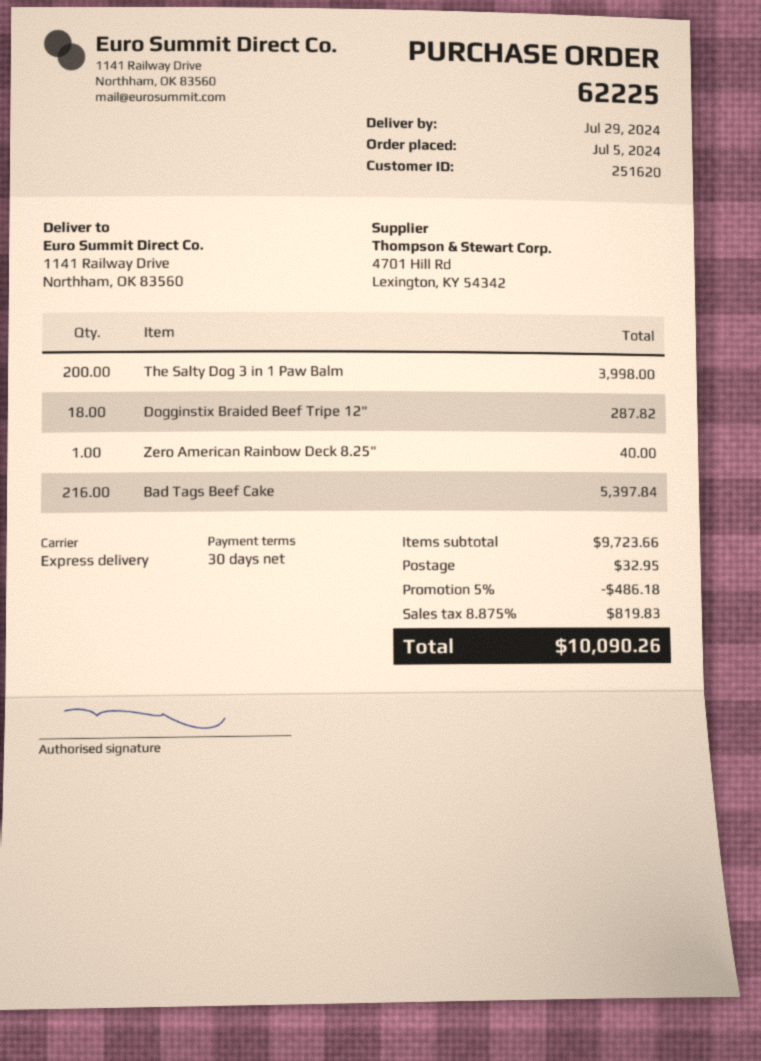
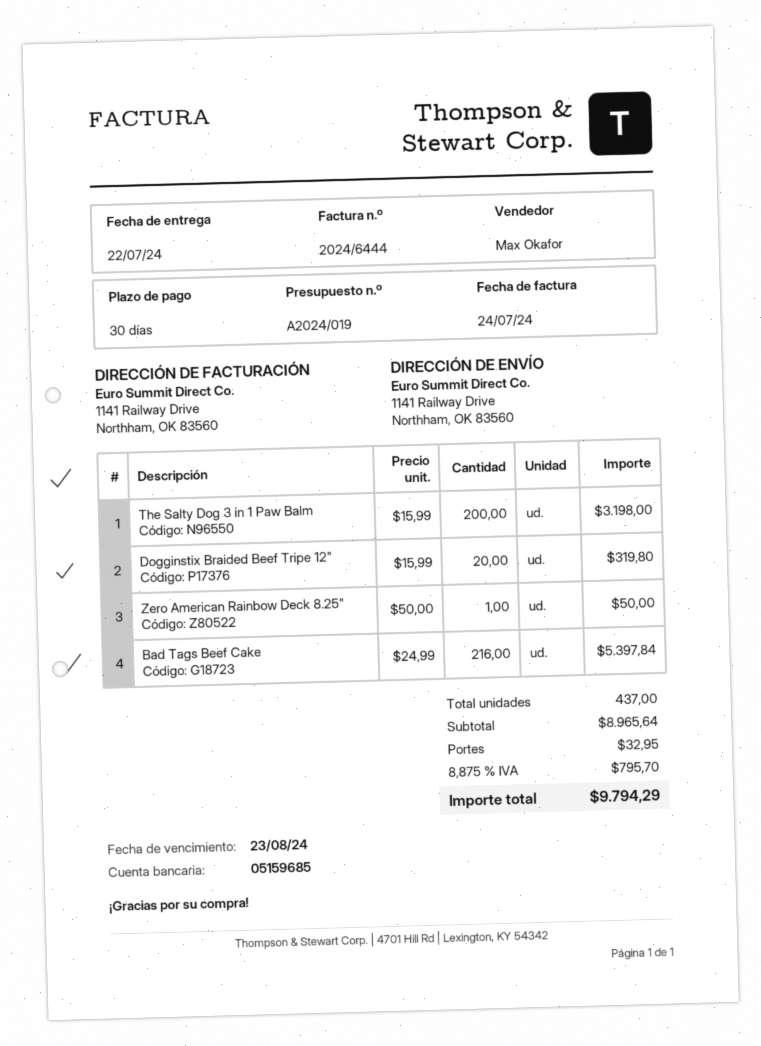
delivery date: 2024-07-29 -> 2024-07-22
The Salty Dog 3 in 1 Paw Balm: 200 for 3998.00 -> 200 for 3198.00
Dogginstix Braided Beef Tripe 12": 18 for 287.82 -> 20 for 319.80
Zero American Rainbow Deck 8.25": 1 for 40.00 -> 1 for 50.00
subtotal: 9723.66 -> 8965.64
discount: 5% = 486.18 -> none
tax: 8.875% = 819.83 -> 8.875% = 795.70
total: 10090.26 -> 9794.29

